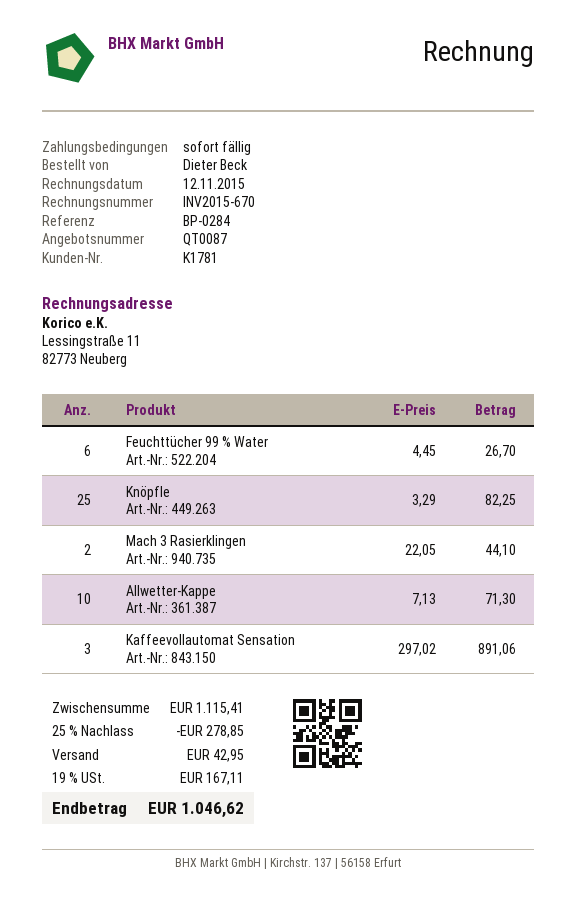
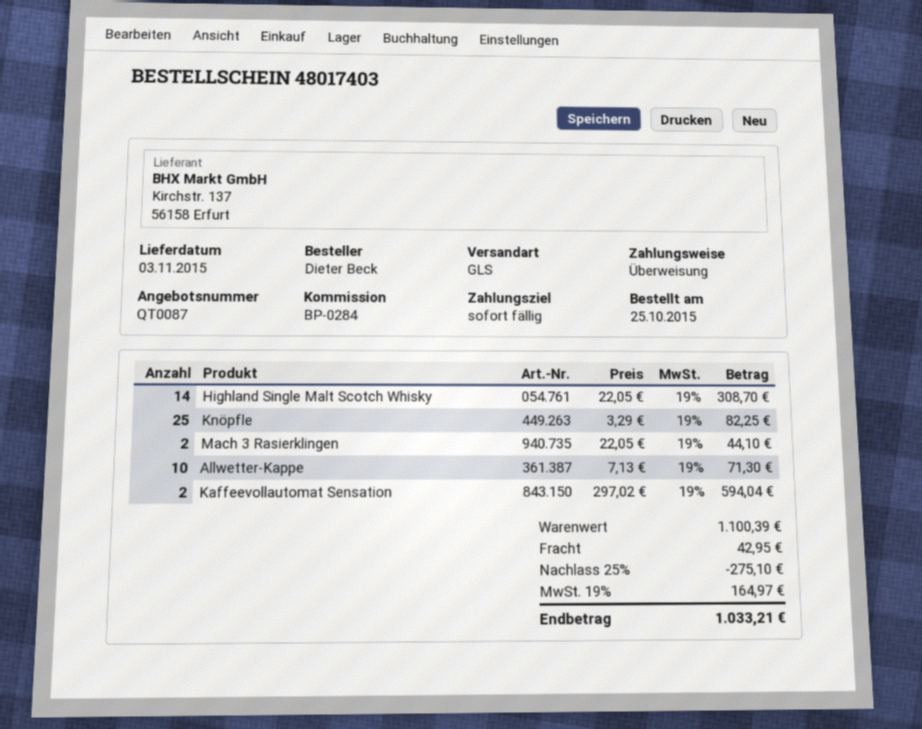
Feuchttücher 99 % Water: 6 x 4.45 = 26.70 -> none
Kaffeevollautomat Sensation: 3 x 297.02 = 891.06 -> 2 x 297.02 = 594.04
Highland Single Malt Scotch Whisky: none -> 14 x 22.05 = 308.70
subtotal: 1115.41 -> 1100.39
discount: 25% = 278.85 -> 25% = 275.10
tax: 19% = 167.11 -> 19% = 164.97
total: 1046.62 -> 1033.21

